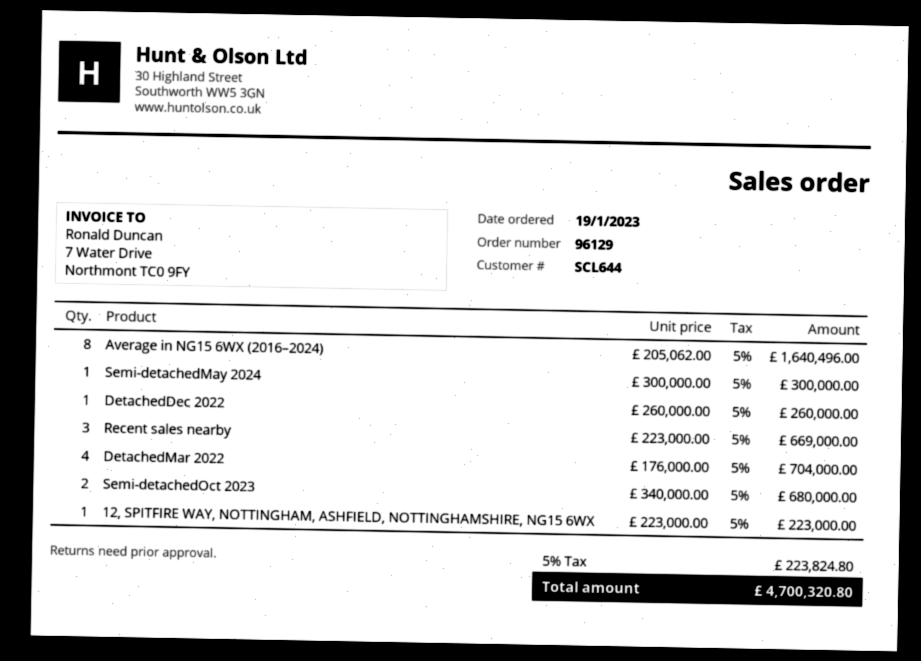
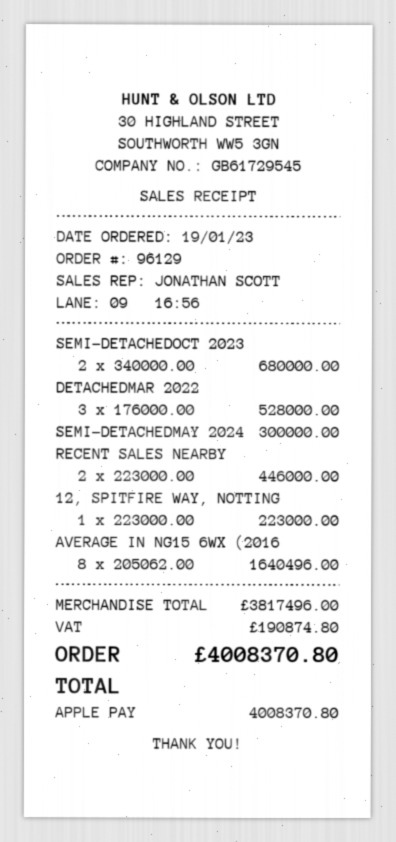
DetachedDec 2022: 1 x 260000.00 = 260000.00 -> none
Recent sales nearby: 3 x 223000.00 = 669000.00 -> 2 x 223000.00 = 446000.00
DetachedMar 2022: 4 x 176000.00 = 704000.00 -> 3 x 176000.00 = 528000.00
tax: 223824.80 -> 190874.80
total: 4700320.80 -> 4008370.80

